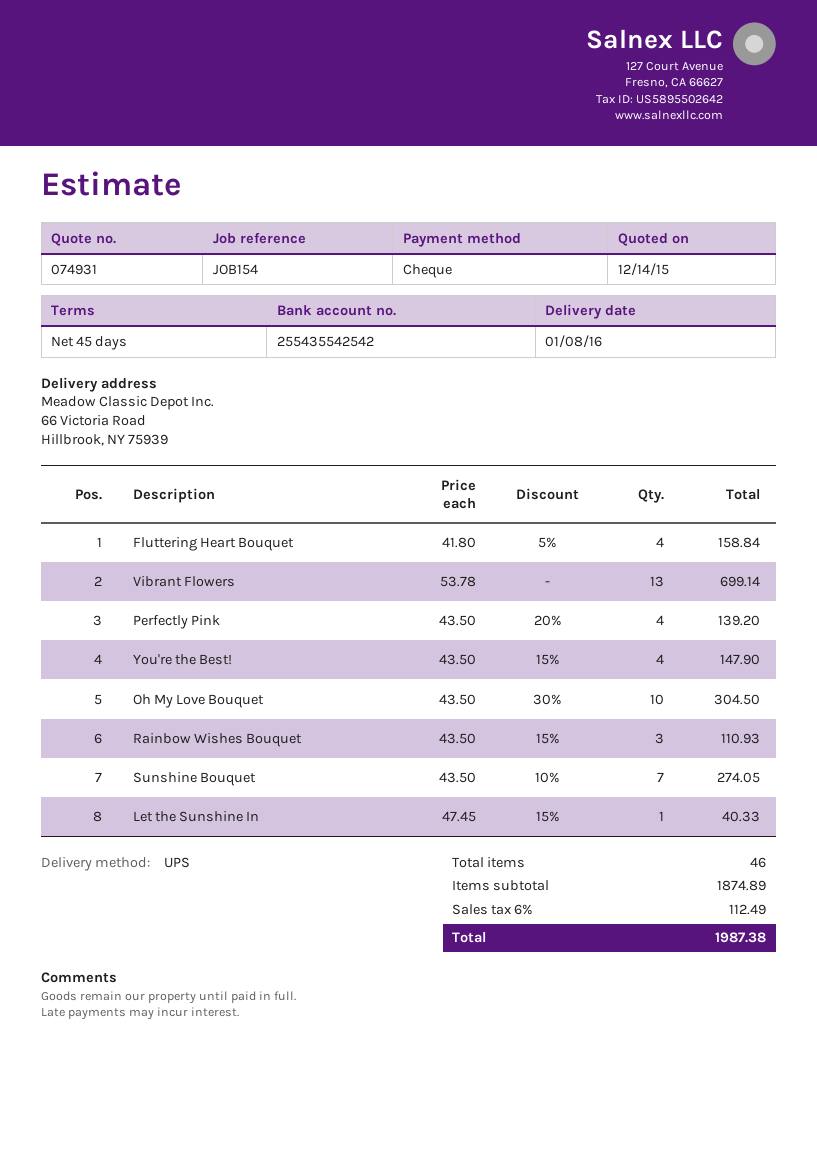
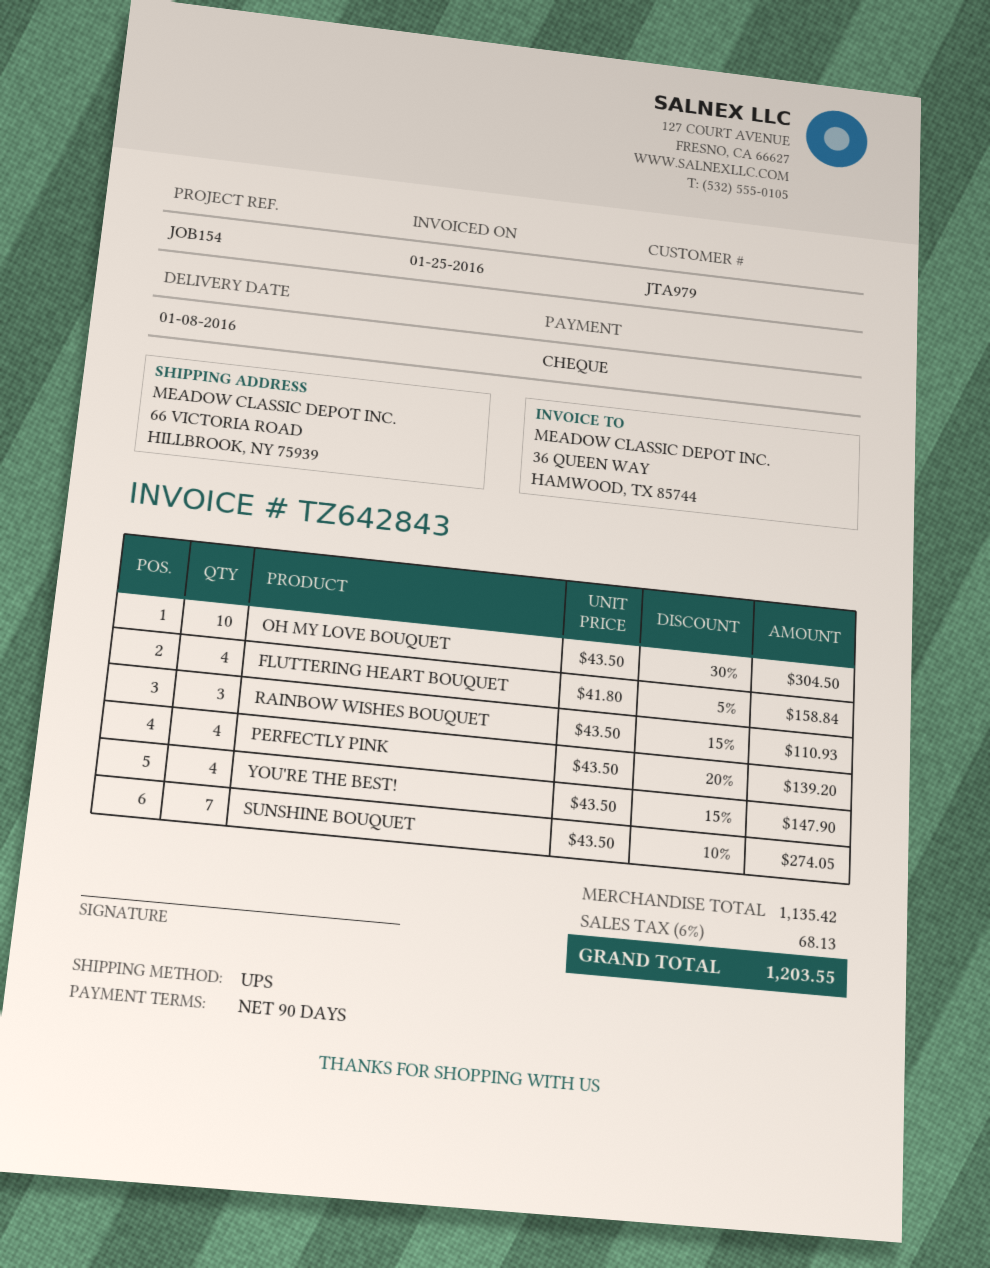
payment terms: 45 days -> 90 days
Vibrant Flowers: 13 x 53.78 = 699.14 -> none
Let the Sunshine In: 1 x 47.45 - 15% = 40.33 -> none
subtotal: 1874.89 -> 1135.42
tax: 6% = 112.49 -> 6% = 68.13
total: 1987.38 -> 1203.55

